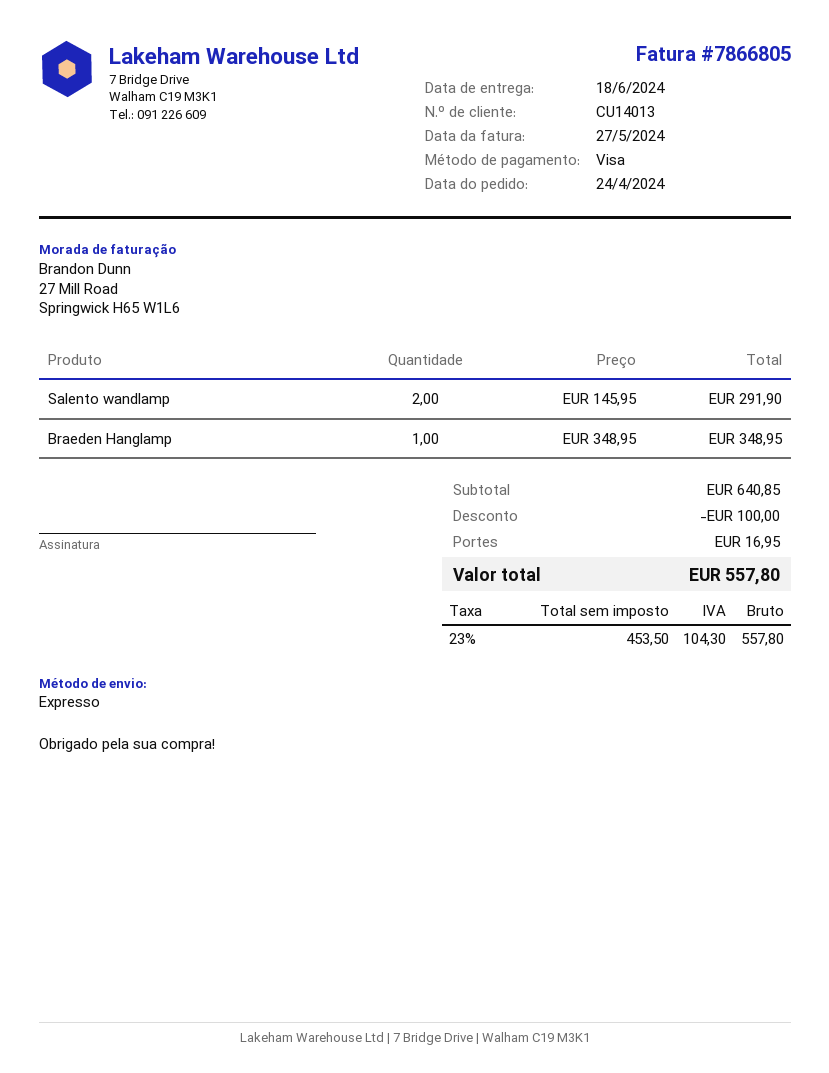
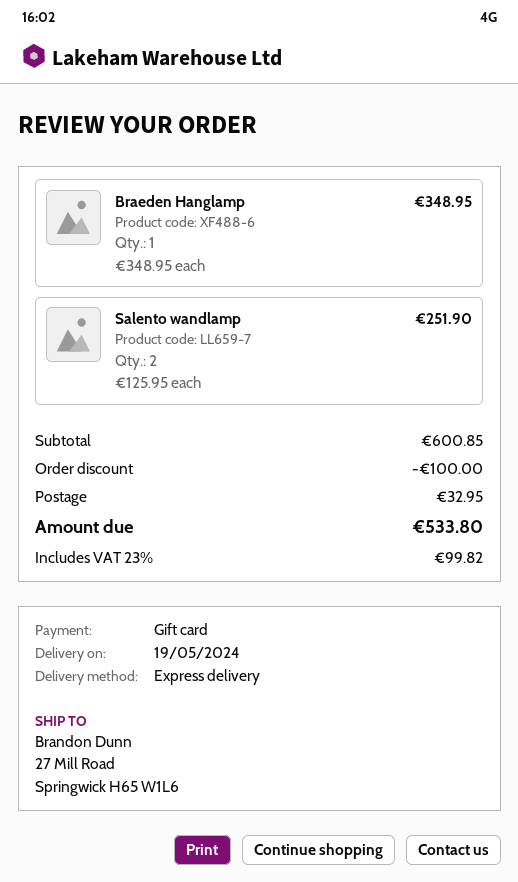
delivery date: 2024-06-18 -> 2024-05-19
payment method: Visa -> gift card
Salento wandlamp: 2 x 145.95 = 291.90 -> 2 x 125.95 = 251.90
subtotal: 640.85 -> 600.85
shipping: 16.95 -> 32.95
tax: 23% = 104.30 -> 23% = 99.82
total: 557.80 -> 533.80

